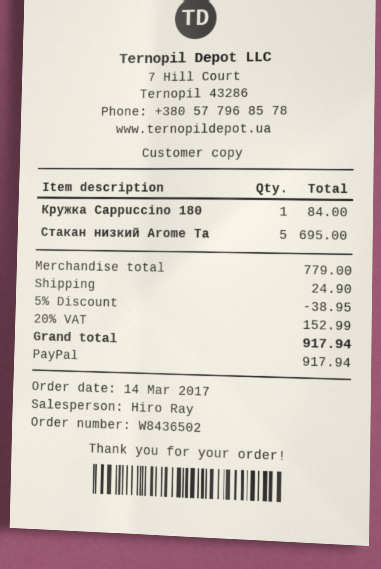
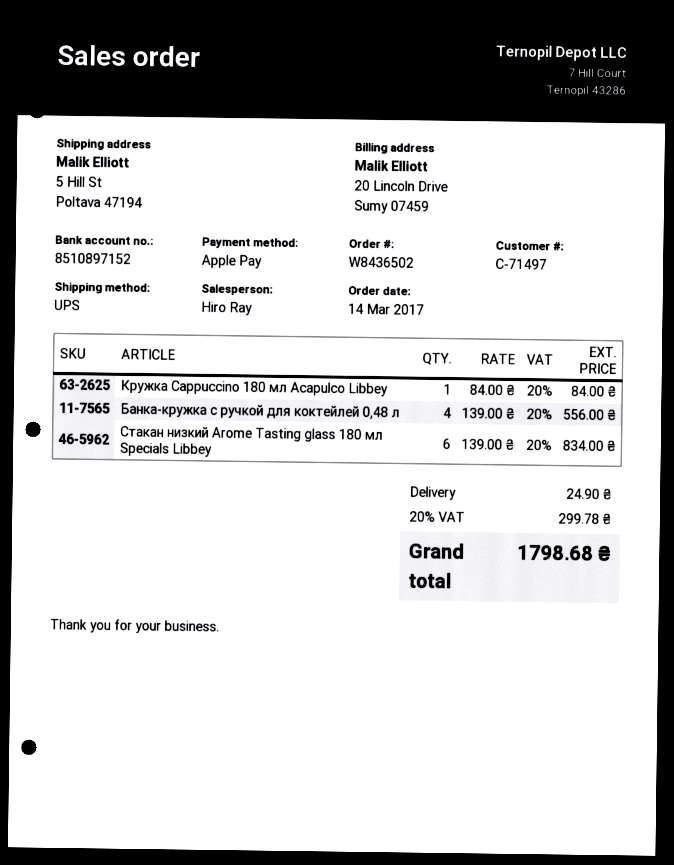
payment method: PayPal -> Apple Pay
Стакан низкий Arome Ta: 5 for 695.00 -> 6 for 834.00
Банка-кружка c ручкой для коктейлей 0,48 л: none -> 4 for 556.00
discount: 5% = 38.95 -> none
tax: 20% = 152.99 -> 20% = 299.78
total: 917.94 -> 1798.68

